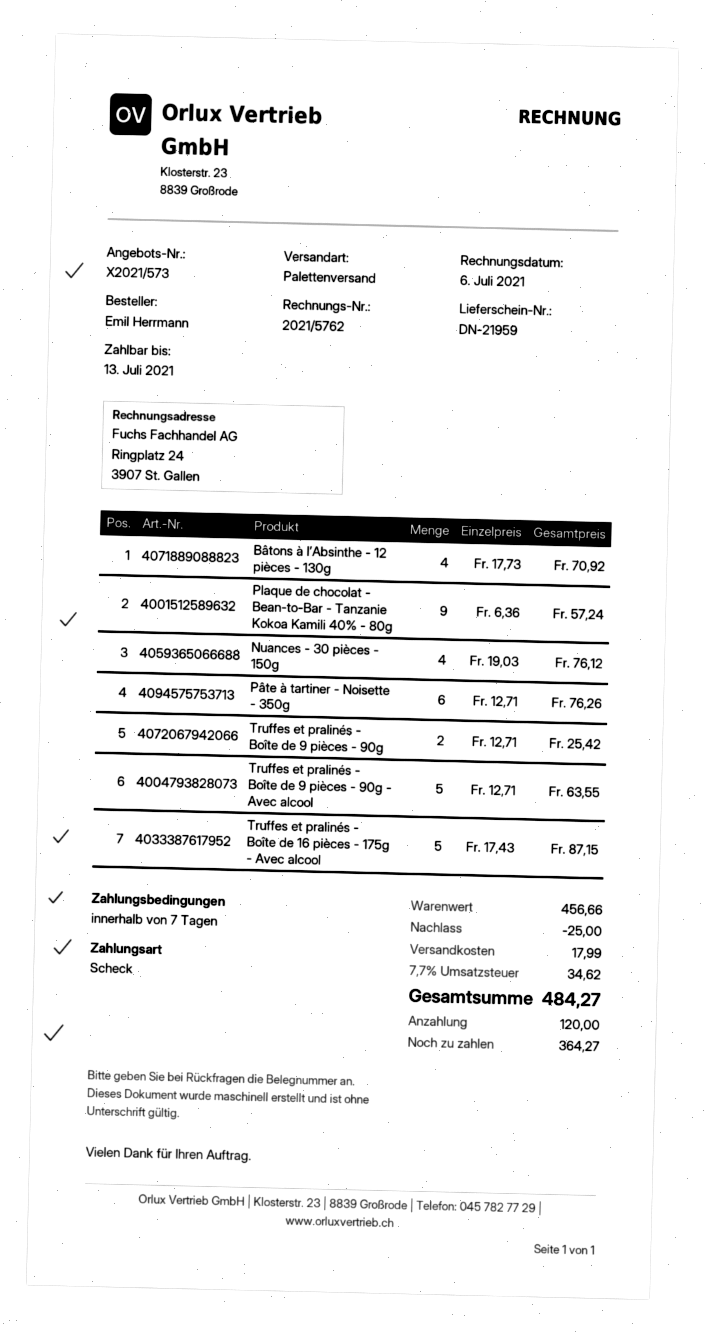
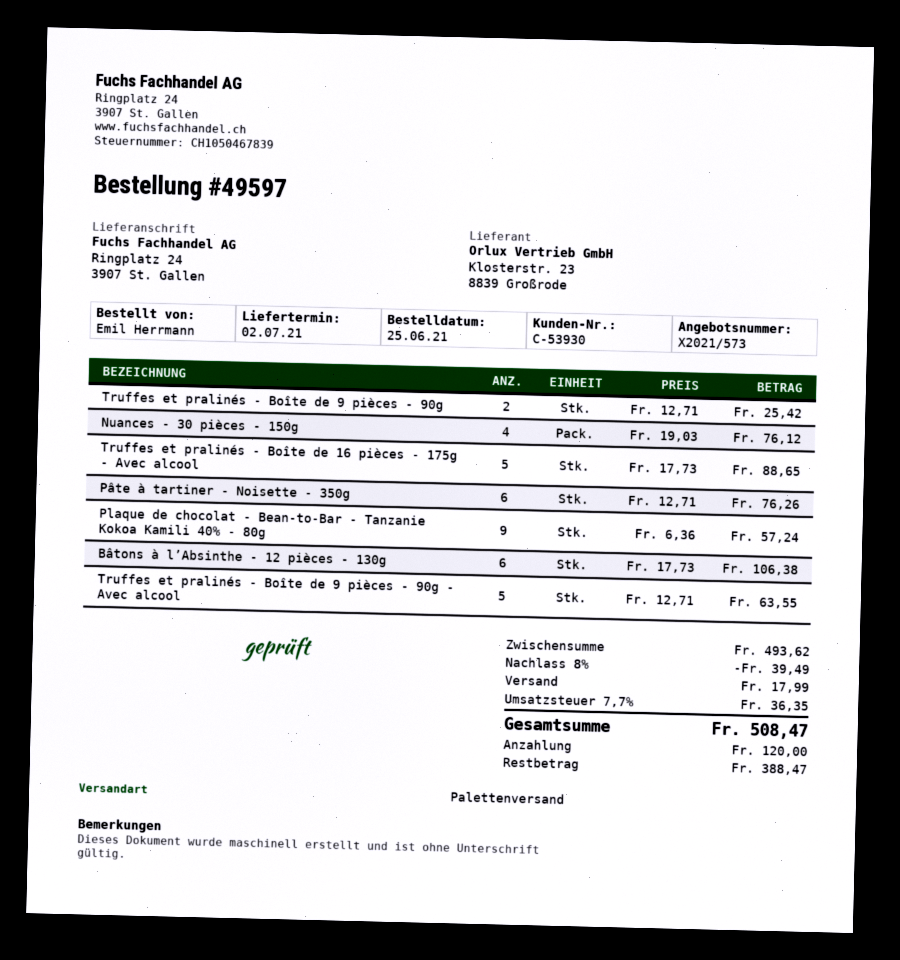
Bâtons à l’Absinthe - 12 pièces - 130g: 4 x 17.73 = 70.92 -> 6 x 17.73 = 106.38
Truffes et pralinés - Boîte de 16 pièces - 175g - Avec alcool: 5 x 17.43 = 87.15 -> 5 x 17.73 = 88.65
subtotal: 456.66 -> 493.62
discount: 25.00 -> 39.49
tax: 7.7% = 34.62 -> 7.7% = 36.35
total: 484.27 -> 508.47
balance: 364.27 -> 388.47

